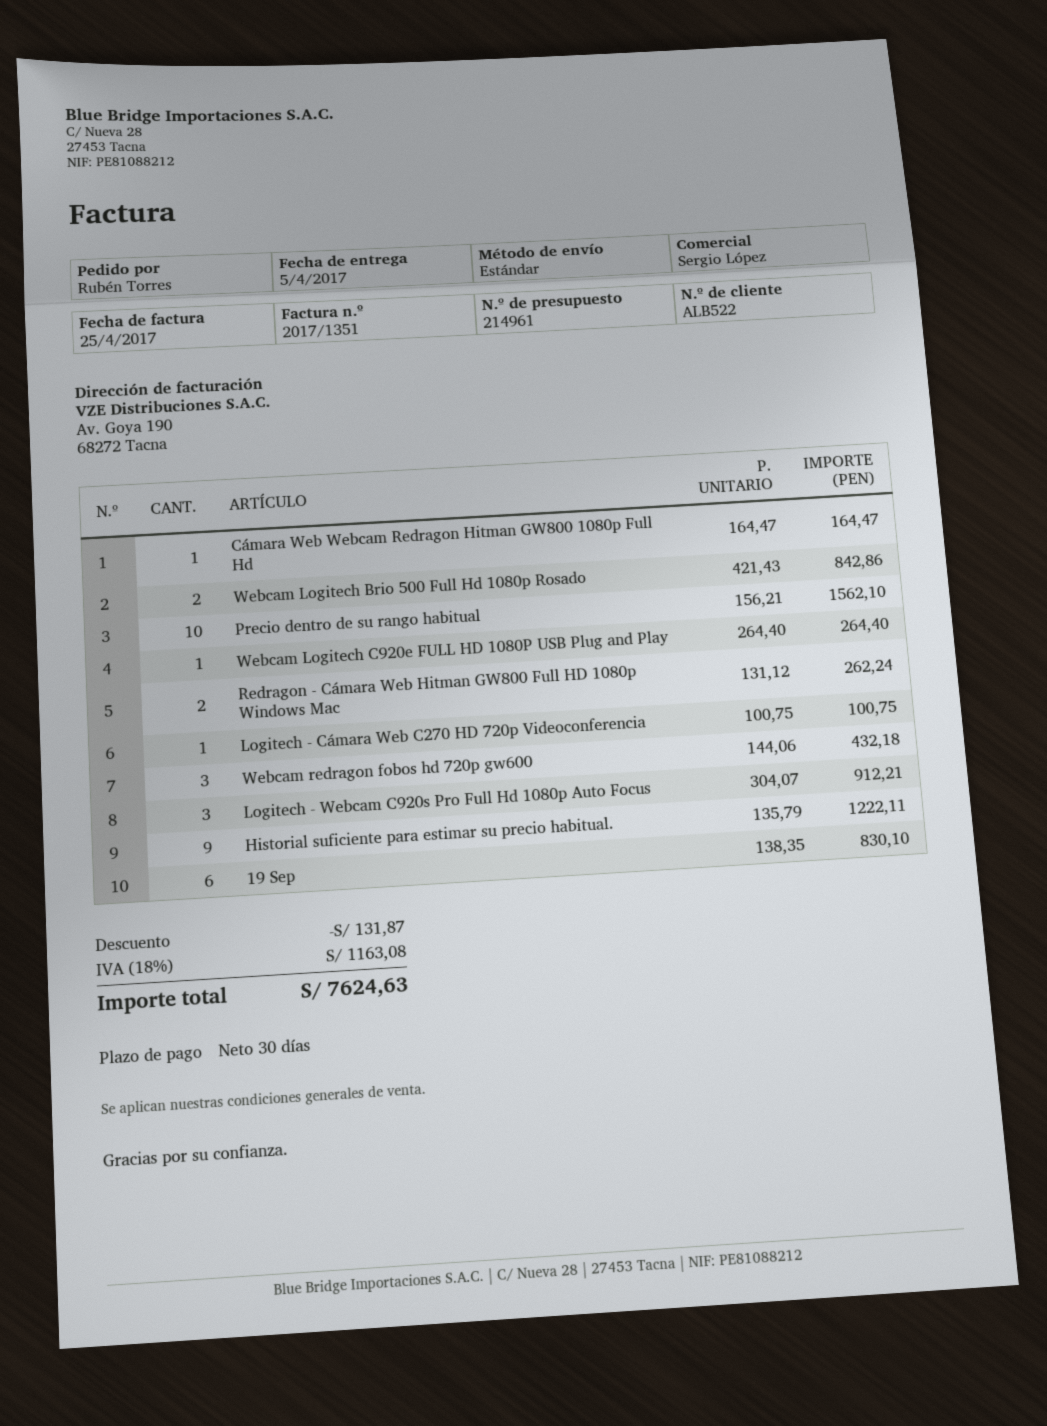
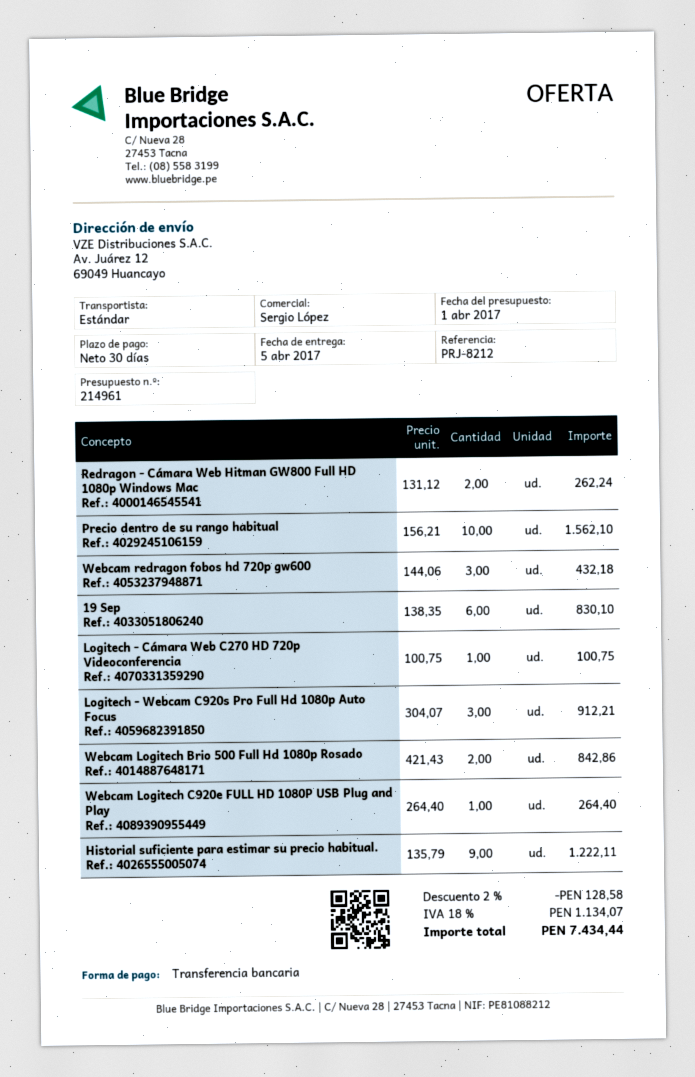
Cámara Web Webcam Redragon Hitman GW800 1080p Full Hd: 1 x 164.47 = 164.47 -> none
discount: 131.87 -> 128.58
tax: 18% = 1163.08 -> 18% = 1134.07
total: 7624.63 -> 7434.44

